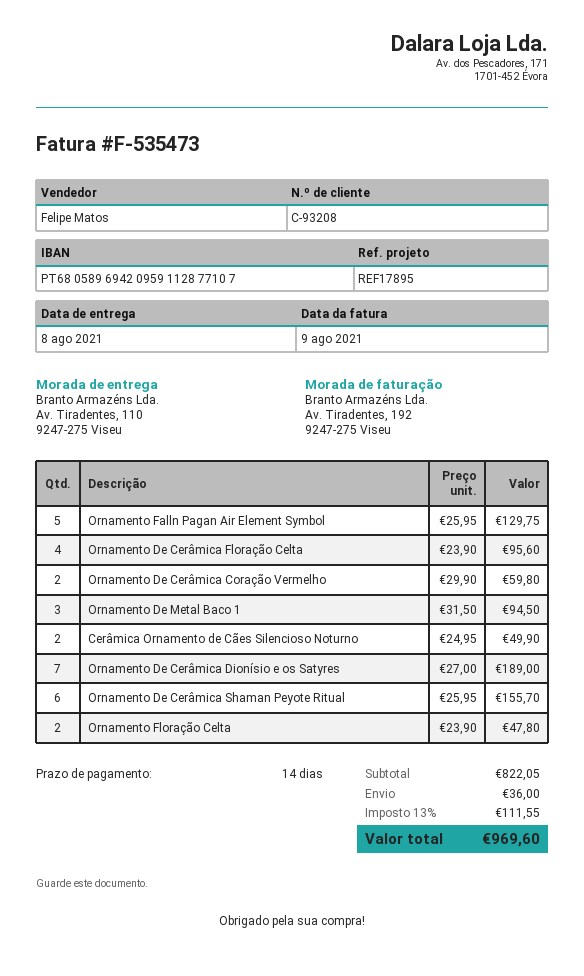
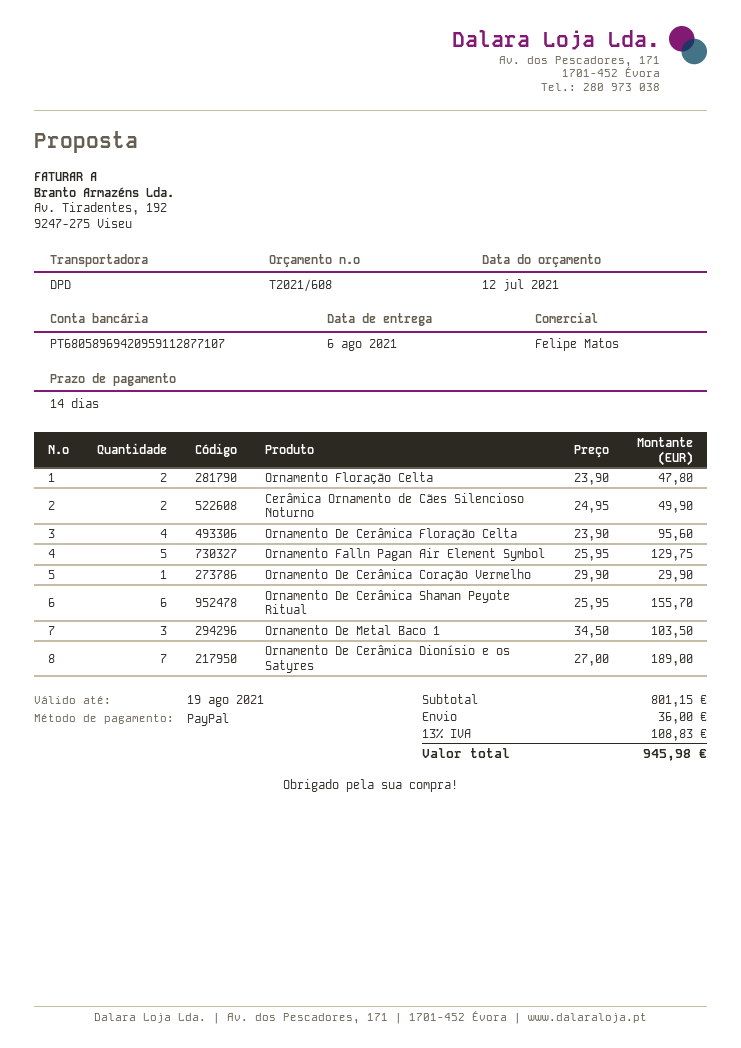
delivery date: 2021-08-08 -> 2021-08-06
Ornamento De Cerâmica Coração Vermelho: 2 x 29.90 = 59.80 -> 1 x 29.90 = 29.90
Ornamento De Metal Baco 1: 3 x 31.50 = 94.50 -> 3 x 34.50 = 103.50
subtotal: 822.05 -> 801.15
tax: 13% = 111.55 -> 13% = 108.83
total: 969.60 -> 945.98

